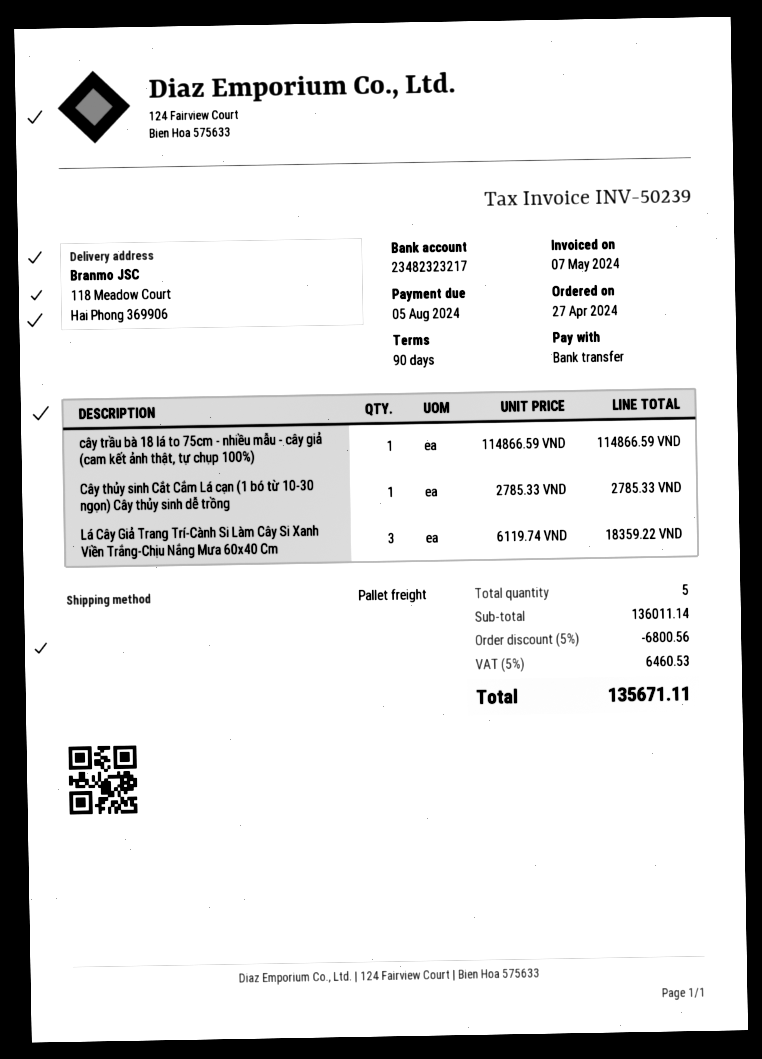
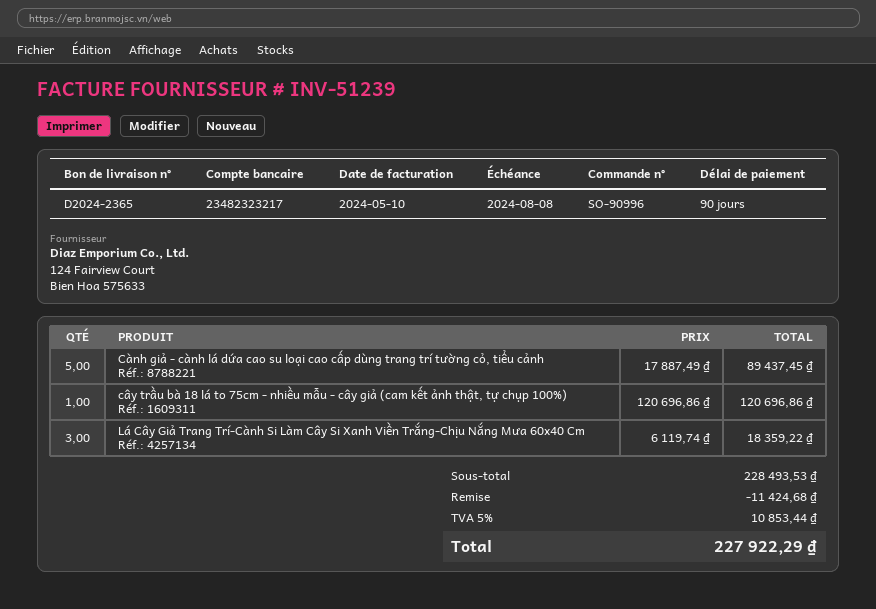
invoice number: INV-50239 -> INV-51239
invoice date: 2024-05-07 -> 2024-05-10
due date: 2024-08-05 -> 2024-08-08
cây trầu bà 18 lá to 75cm - nhiều mẫu - cây giả (cam kết ảnh thật, tự chụp 100%): 1 x 114866.59 = 114866.59 -> 1 x 120696.86 = 120696.86
Cây thủy sinh Cắt Cắm Lá cạn (1 bó từ 10-30 ngọn) Cây thủy sinh dễ trồng: 1 x 2785.33 = 2785.33 -> none
Cành giả - cành lá dứa cao su loại cao cấp dùng trang trí tường cỏ, tiểu cảnh: none -> 5 x 17887.49 = 89437.45
subtotal: 136011.14 -> 228493.53
discount: 6800.56 -> 11424.68
tax: 5% = 6460.53 -> 5% = 10853.44
total: 135671.11 -> 227922.29

